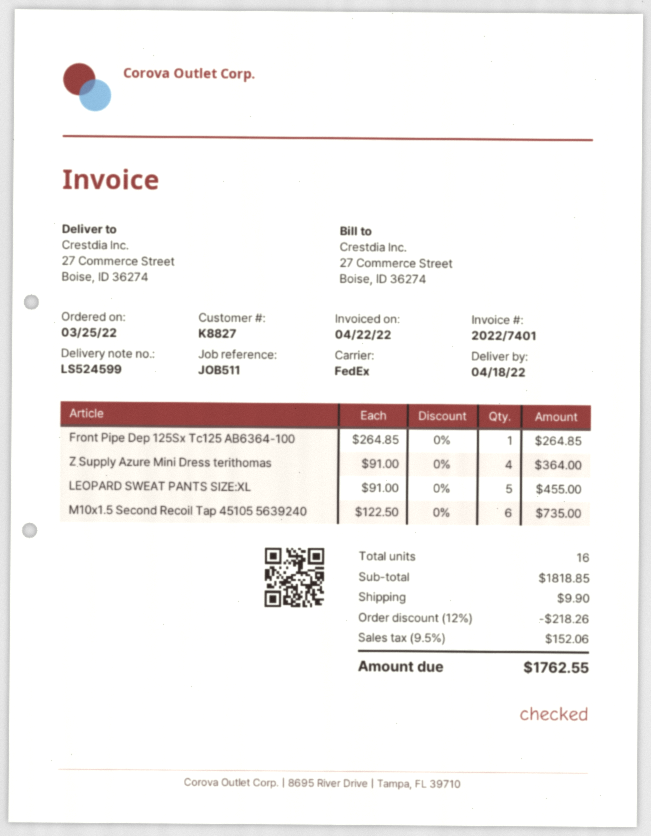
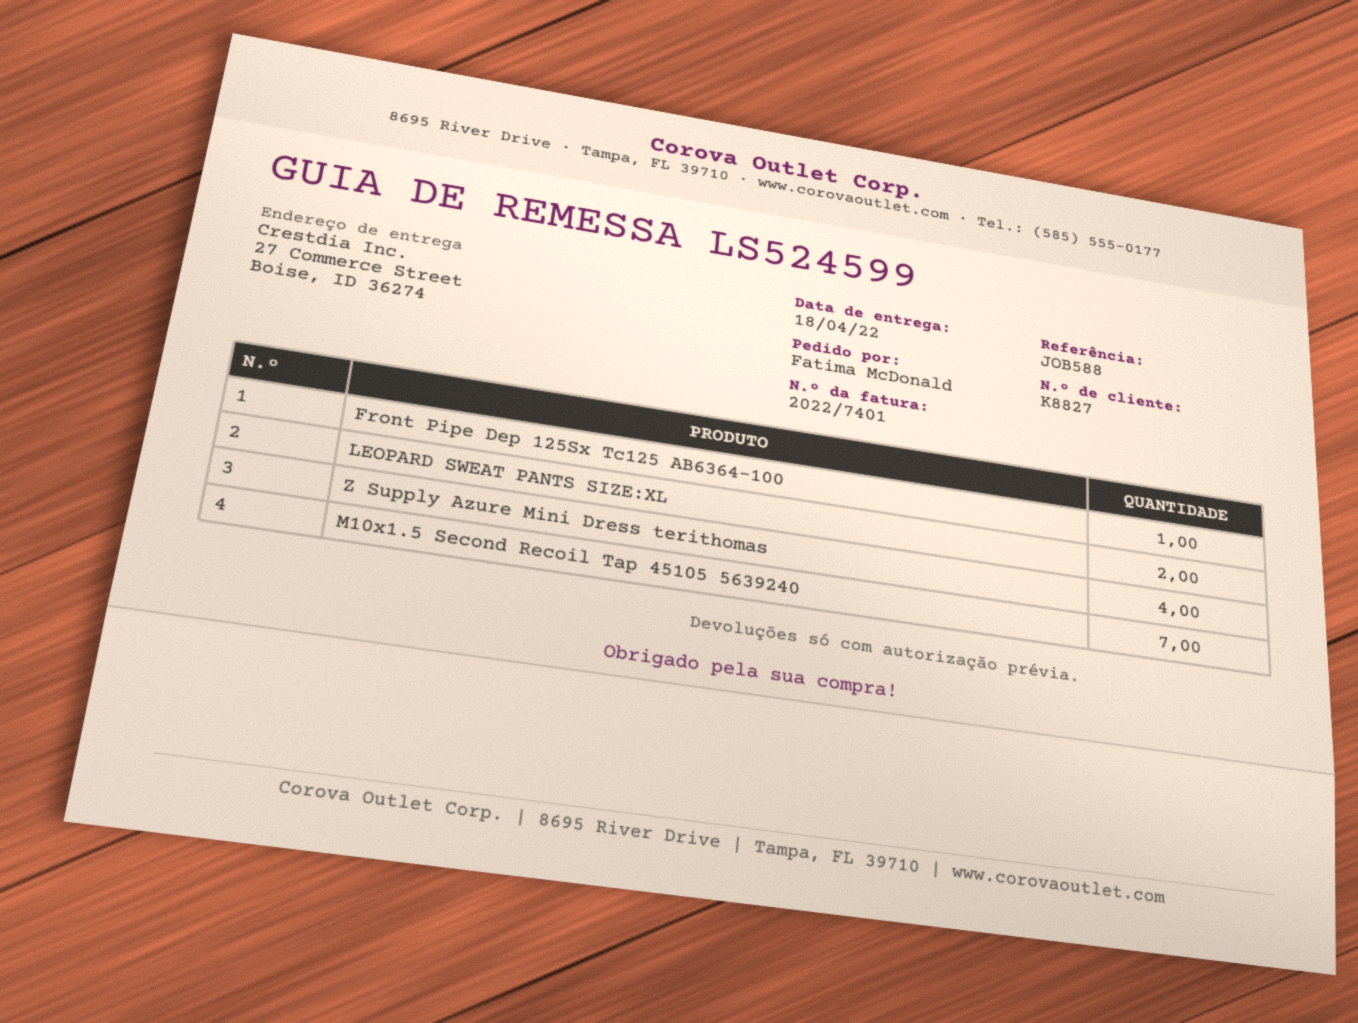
reference: JOB511 -> JOB588
LEOPARD SWEAT PANTS SIZE:XL: 5 -> 2
M10x1.5 Second Recoil Tap 45105 5639240: 6 -> 7

